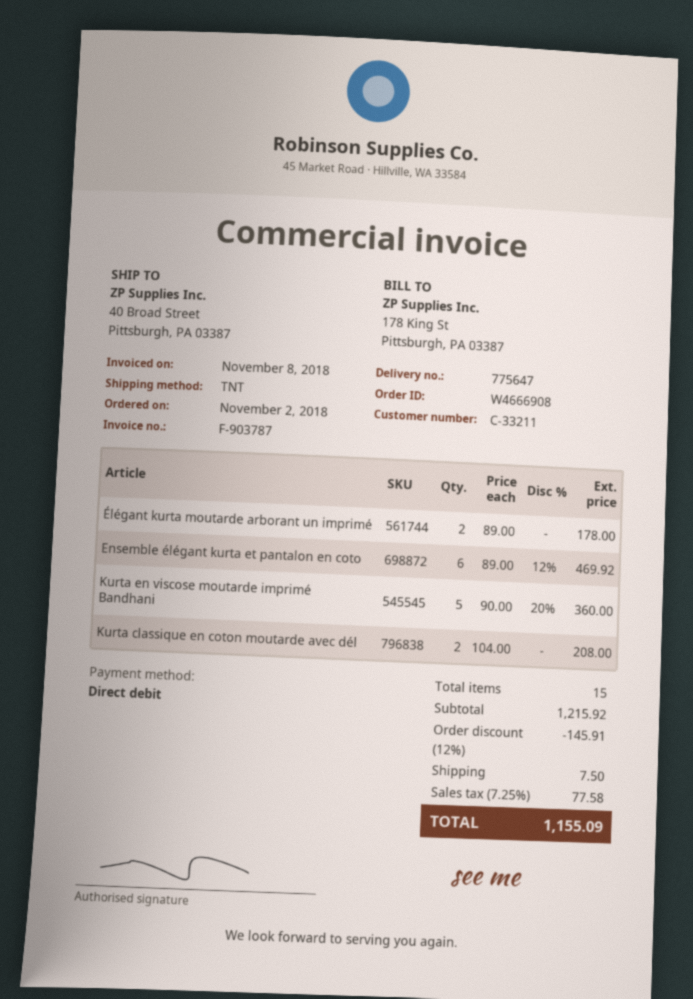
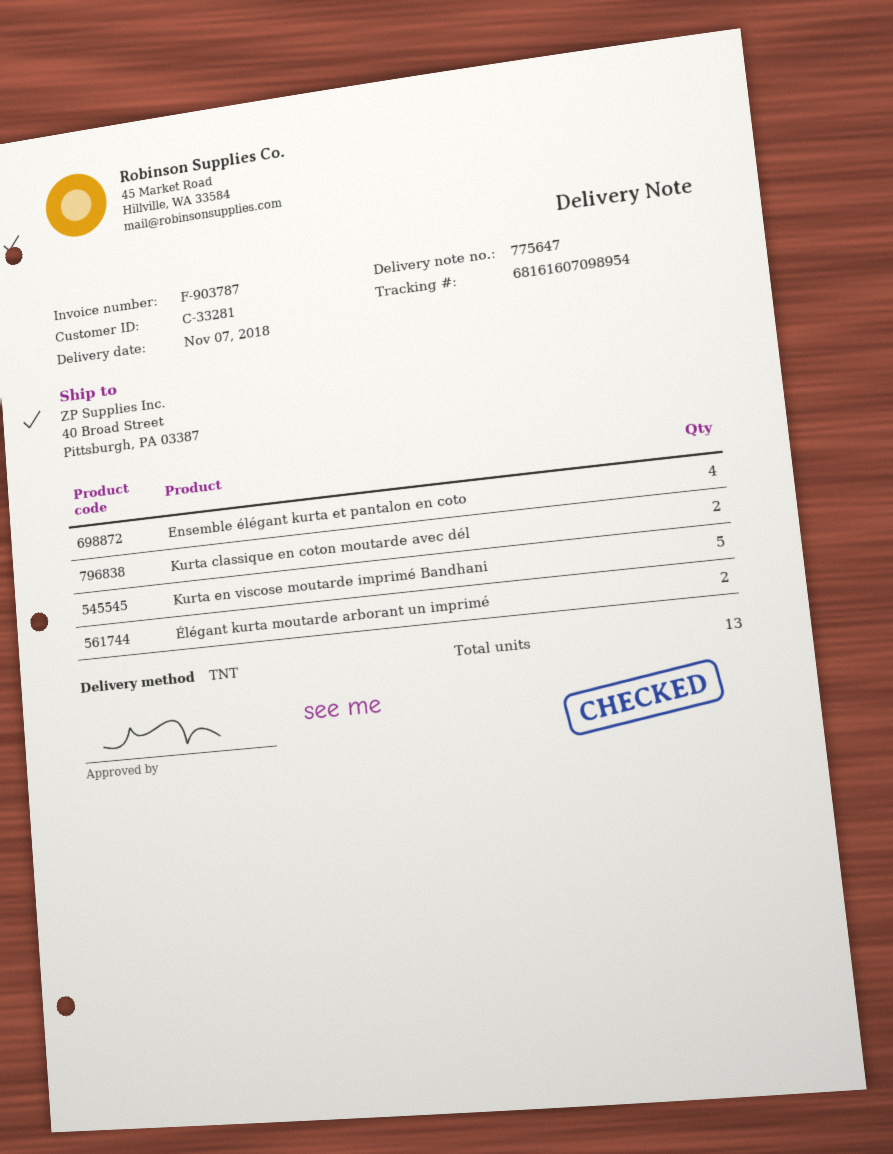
customer number: C-33211 -> C-33281
Ensemble élégant kurta et pantalon en coto: 6 -> 4
total quantity: 15 -> 13

